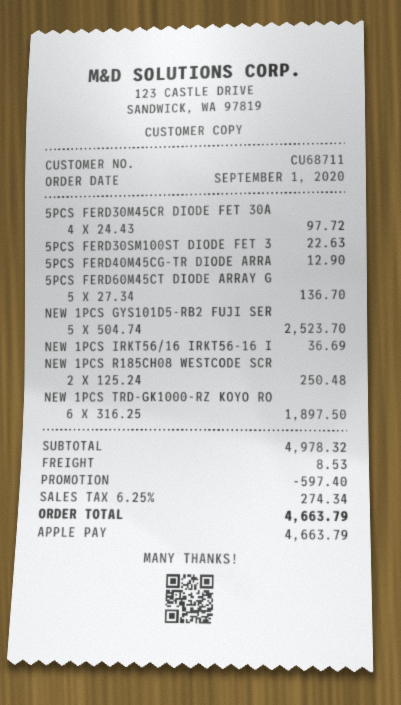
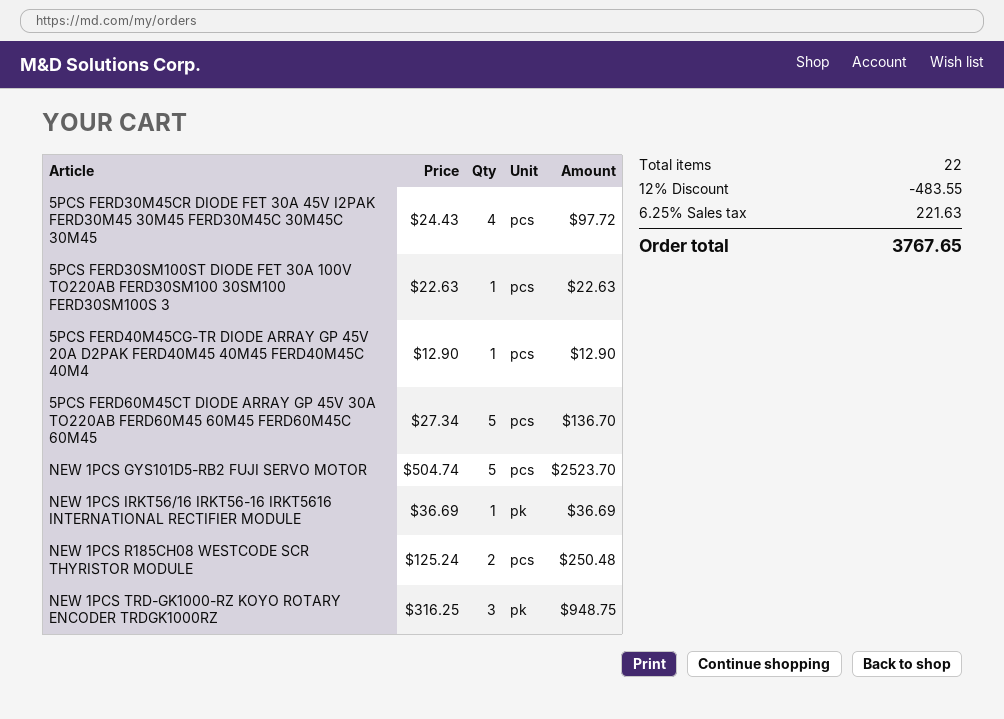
NEW 1PCS TRD-GK1000-RZ KOYO RO: 6 x 316.25 = 1897.50 -> 3 x 316.25 = 948.75
discount: 597.40 -> 483.55
shipping: 8.53 -> none
tax: 6.25% = 274.34 -> 6.25% = 221.63
total: 4663.79 -> 3767.65

